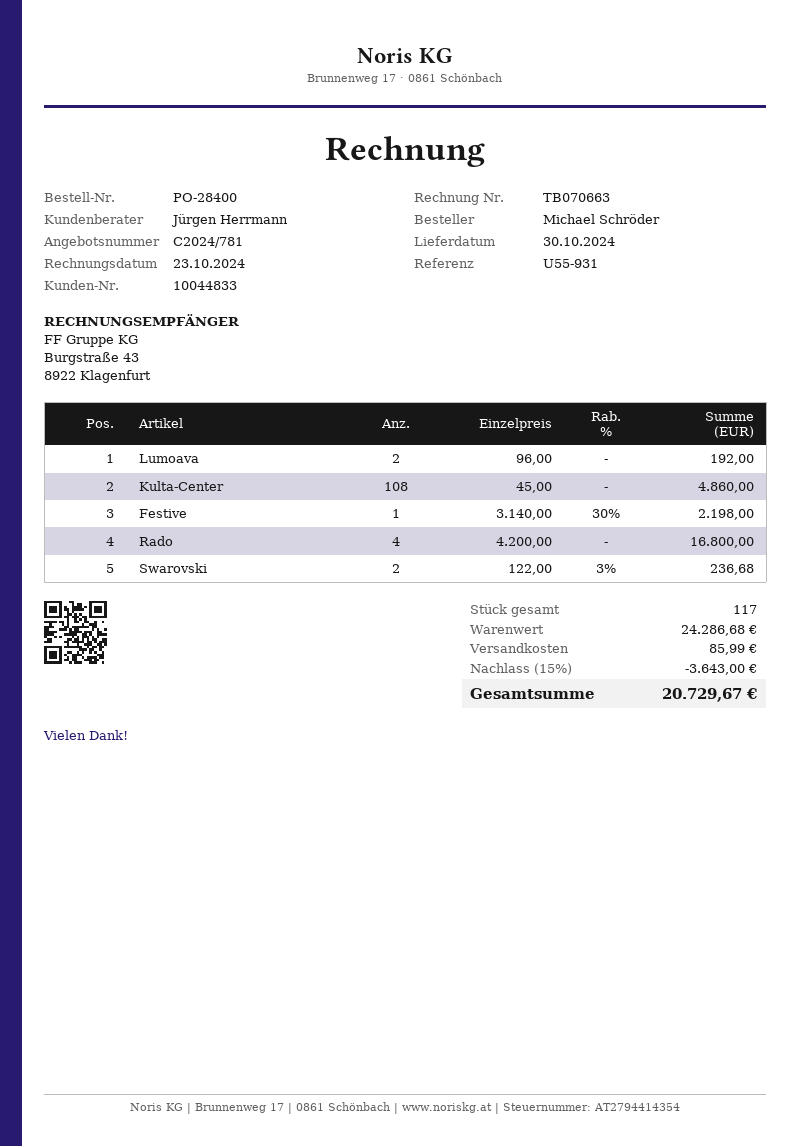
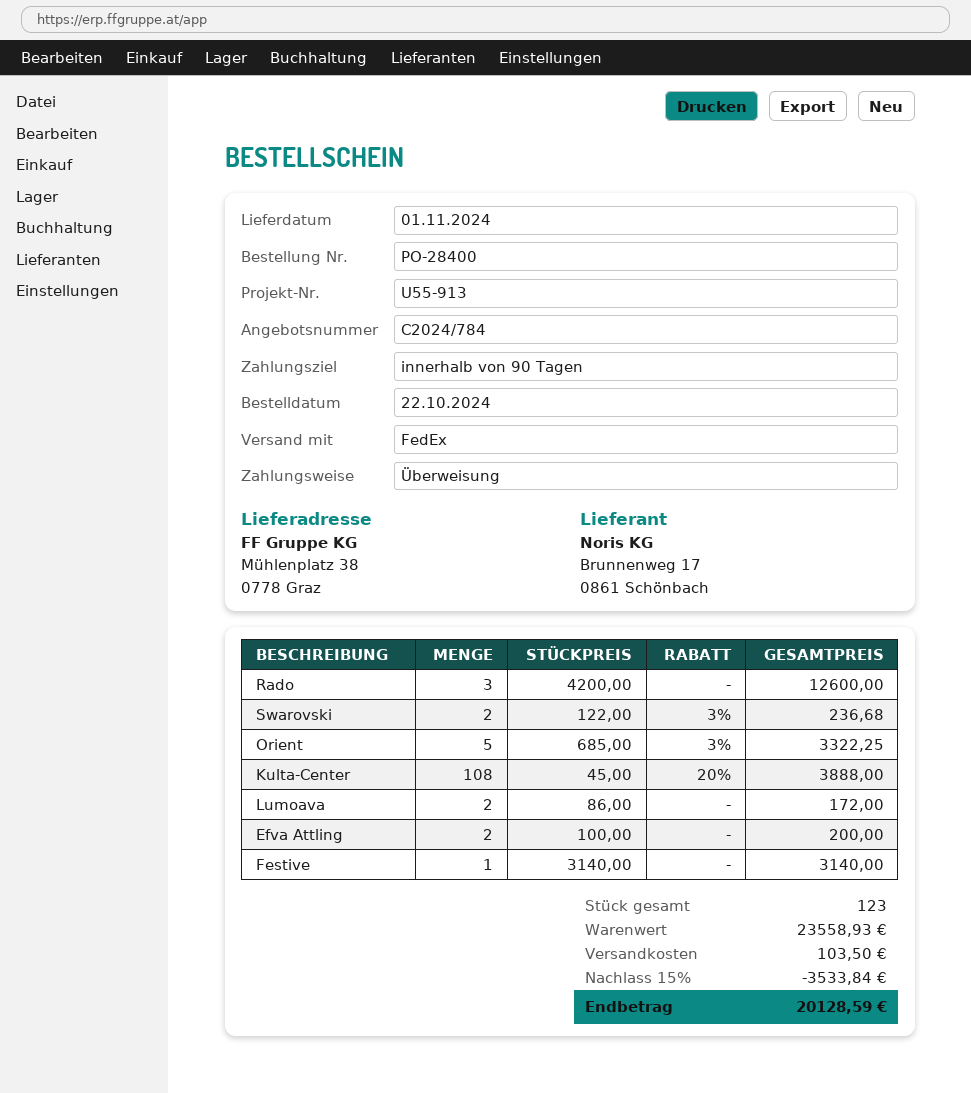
quote number: C2024/781 -> C2024/784
delivery date: 2024-10-30 -> 2024-11-01
reference: U55-931 -> U55-913
Lumoava: 2 x 96.00 = 192.00 -> 2 x 86.00 = 172.00
Kulta-Center: 108 x 45.00 = 4860.00 -> 108 x 45.00 - 20% = 3888.00
Festive: 1 x 3140.00 - 30% = 2198.00 -> 1 x 3140.00 = 3140.00
Rado: 4 x 4200.00 = 16800.00 -> 3 x 4200.00 = 12600.00
Orient: none -> 5 x 685.00 - 3% = 3322.25
Efva Attling: none -> 2 x 100.00 = 200.00
total quantity: 117 -> 123
subtotal: 24286.68 -> 23558.93
discount: 15% = 3643.00 -> 15% = 3533.84
shipping: 85.99 -> 103.50
total: 20729.67 -> 20128.59

